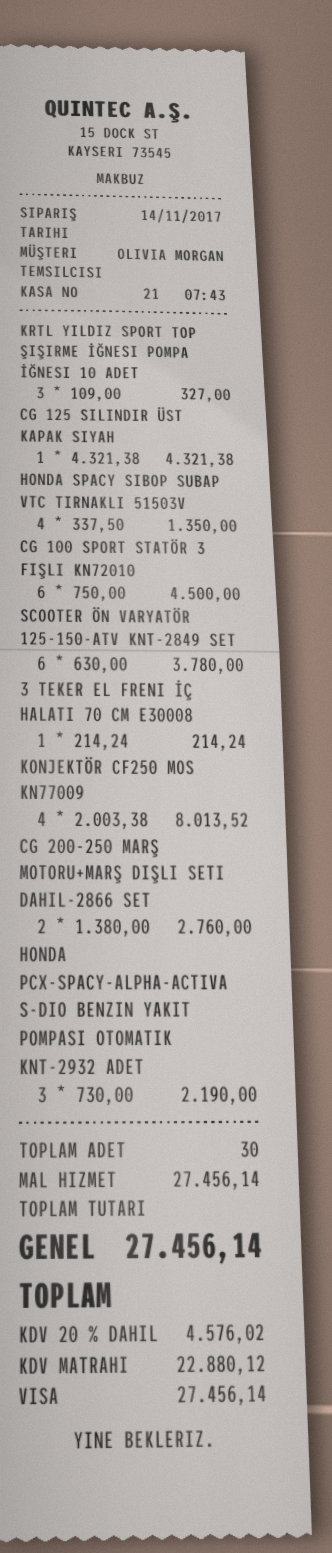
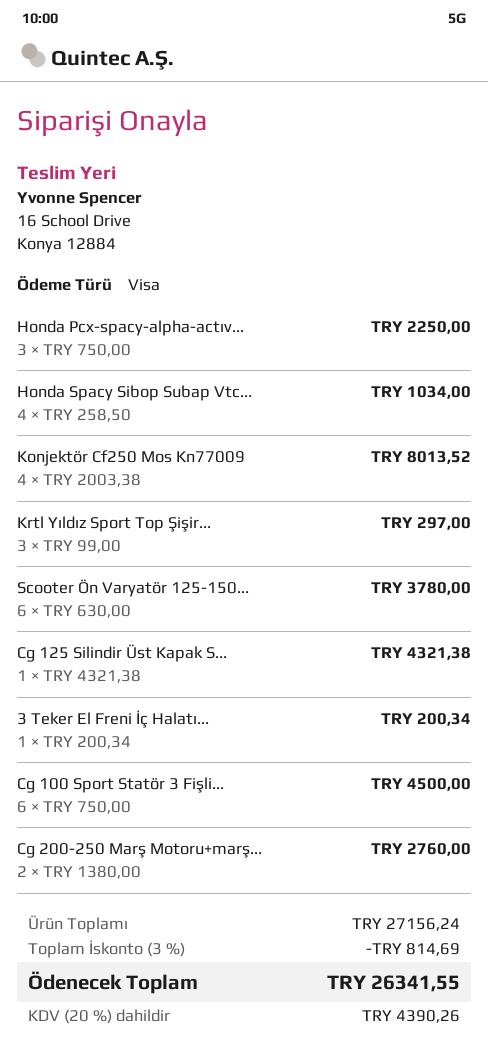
KRTL YILDIZ SPORT TOP ŞIŞIRME İĞNESI POMPA İĞNESI 10 ADET: 3 x 109.00 = 327.00 -> 3 x 99.00 = 297.00
HONDA SPACY SIBOP SUBAP VTC TIRNAKLI 51503V: 4 x 337.50 = 1350.00 -> 4 x 258.50 = 1034.00
3 TEKER EL FRENI İÇ HALATI 70 CM E30008: 1 x 214.24 = 214.24 -> 1 x 200.34 = 200.34
HONDA PCX-SPACY-ALPHA-ACTIVA S-DIO BENZIN YAKIT POMPASI OTOMATIK KNT-2932 ADET: 3 x 730.00 = 2190.00 -> 3 x 750.00 = 2250.00
subtotal: 27456.14 -> 27156.24
discount: none -> 3% = 814.69
tax: 20% = 4576.02 -> 20% = 4390.26
total: 27456.14 -> 26341.55

